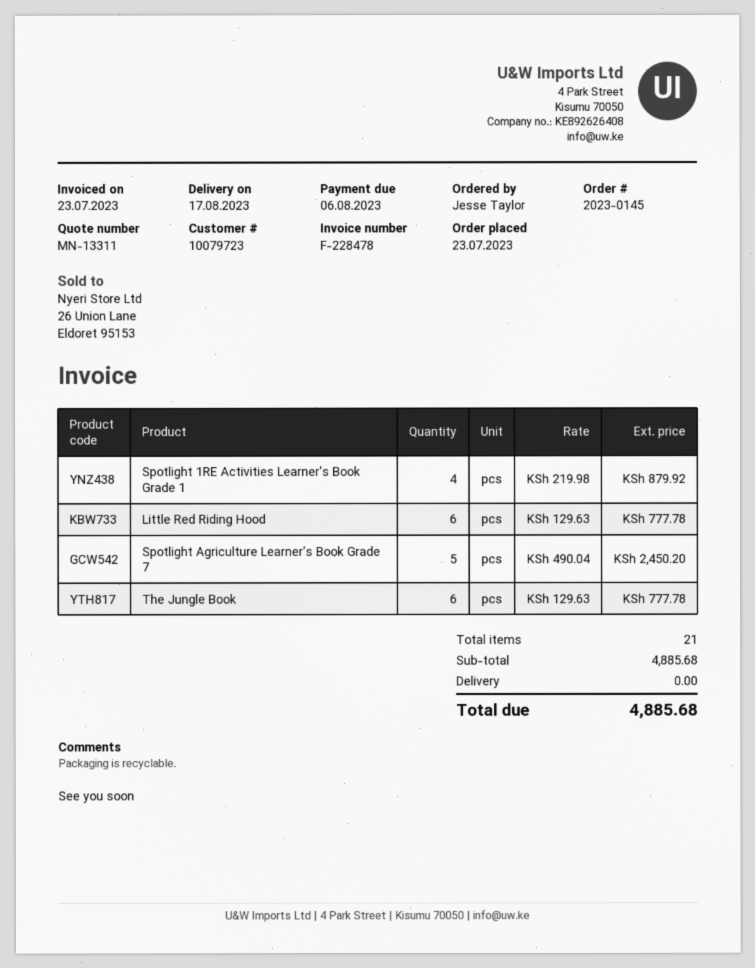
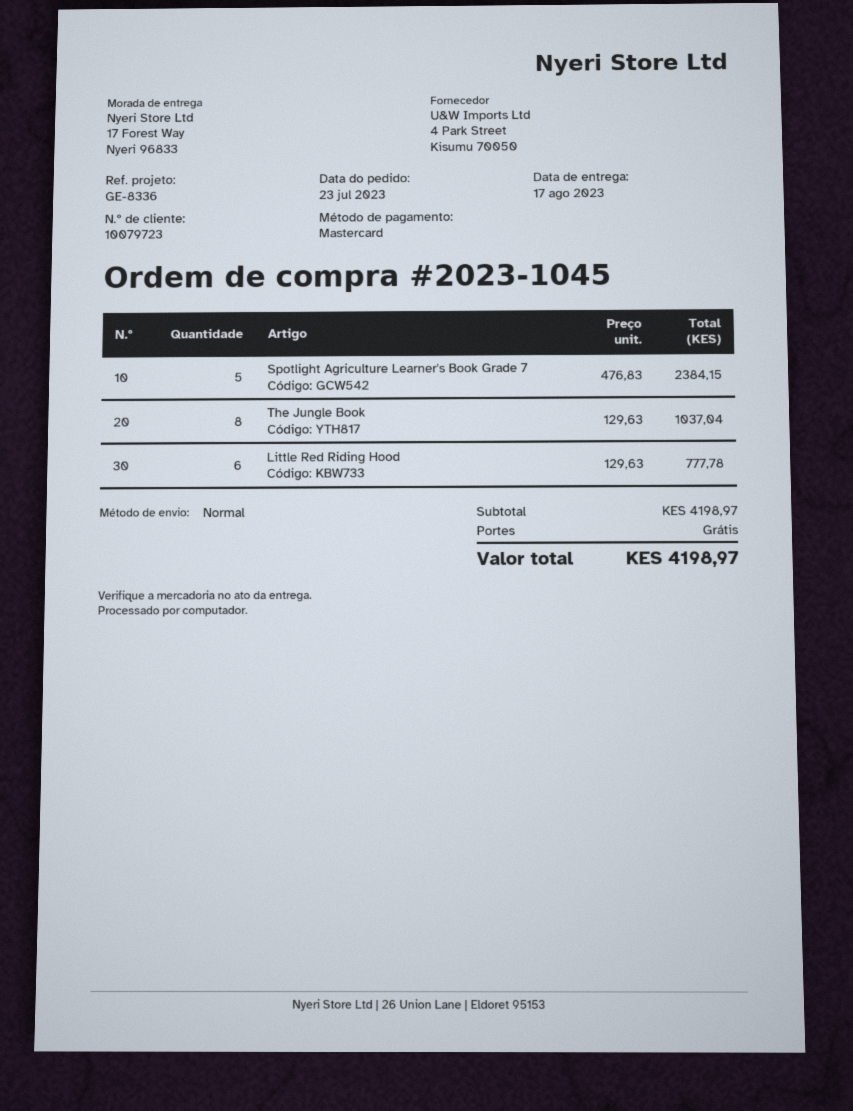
order number: 2023-0145 -> 2023-1045
Spotlight 1RE Activities Learner's Book Grade 1: 4 x 219.98 = 879.92 -> none
Spotlight Agriculture Learner's Book Grade 7: 5 x 490.04 = 2450.20 -> 5 x 476.83 = 2384.15
The Jungle Book: 6 x 129.63 = 777.78 -> 8 x 129.63 = 1037.04
subtotal: 4885.68 -> 4198.97
total: 4885.68 -> 4198.97

